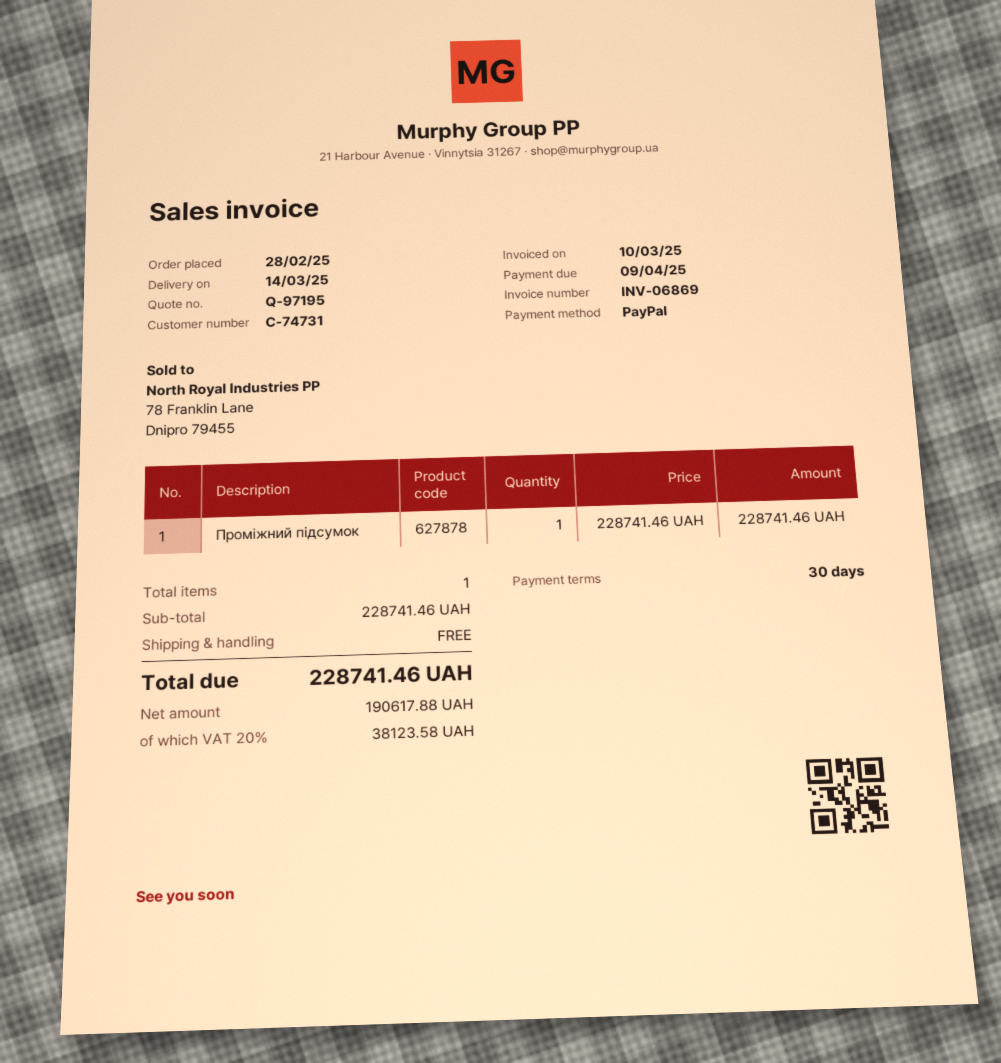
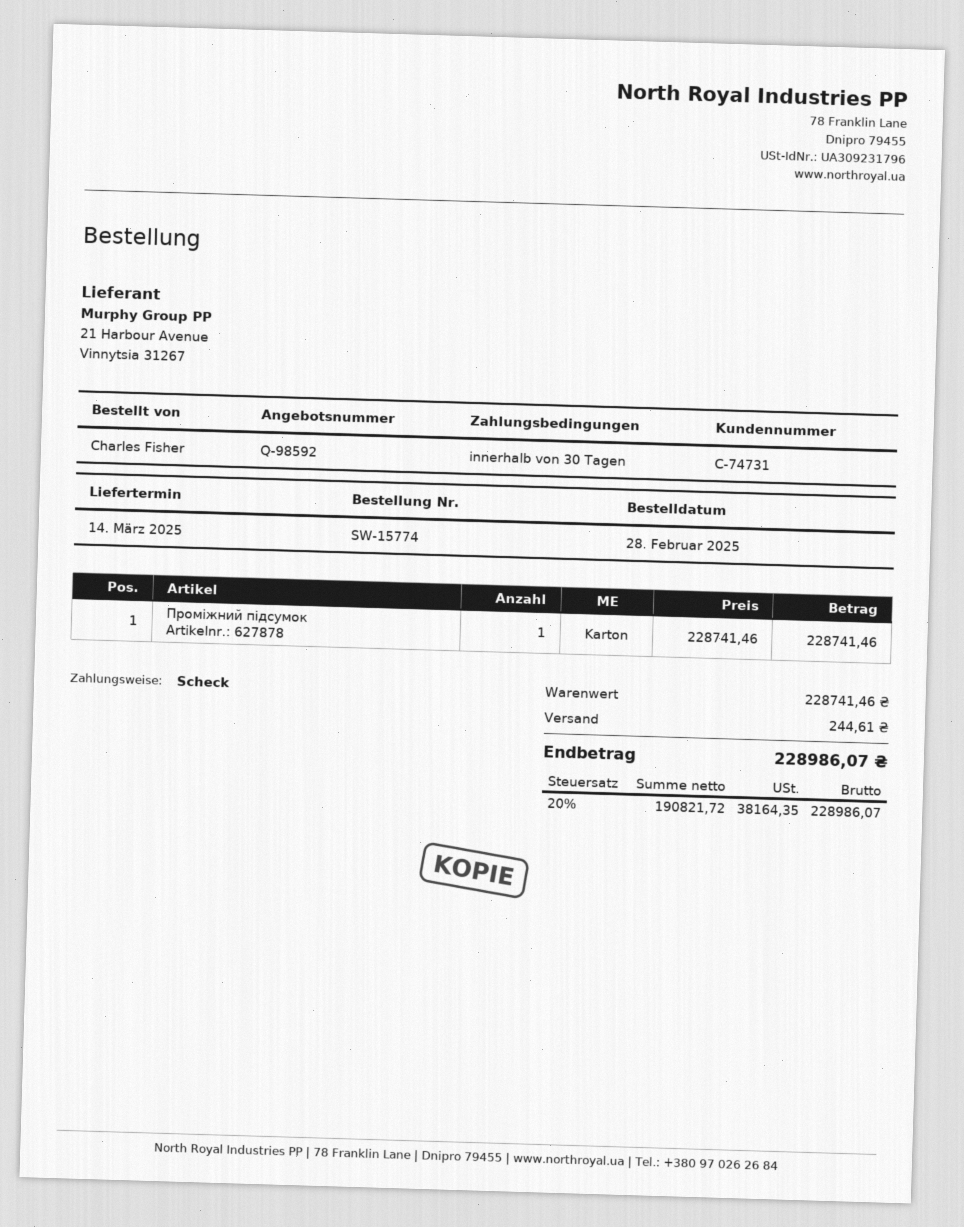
quote number: Q-97195 -> Q-98592
payment method: PayPal -> cheque
shipping: 0.00 -> 244.61
net: 190617.88 -> 190821.72
tax: 20% = 38123.58 -> 20% = 38164.35
total: 228741.46 -> 228986.07

